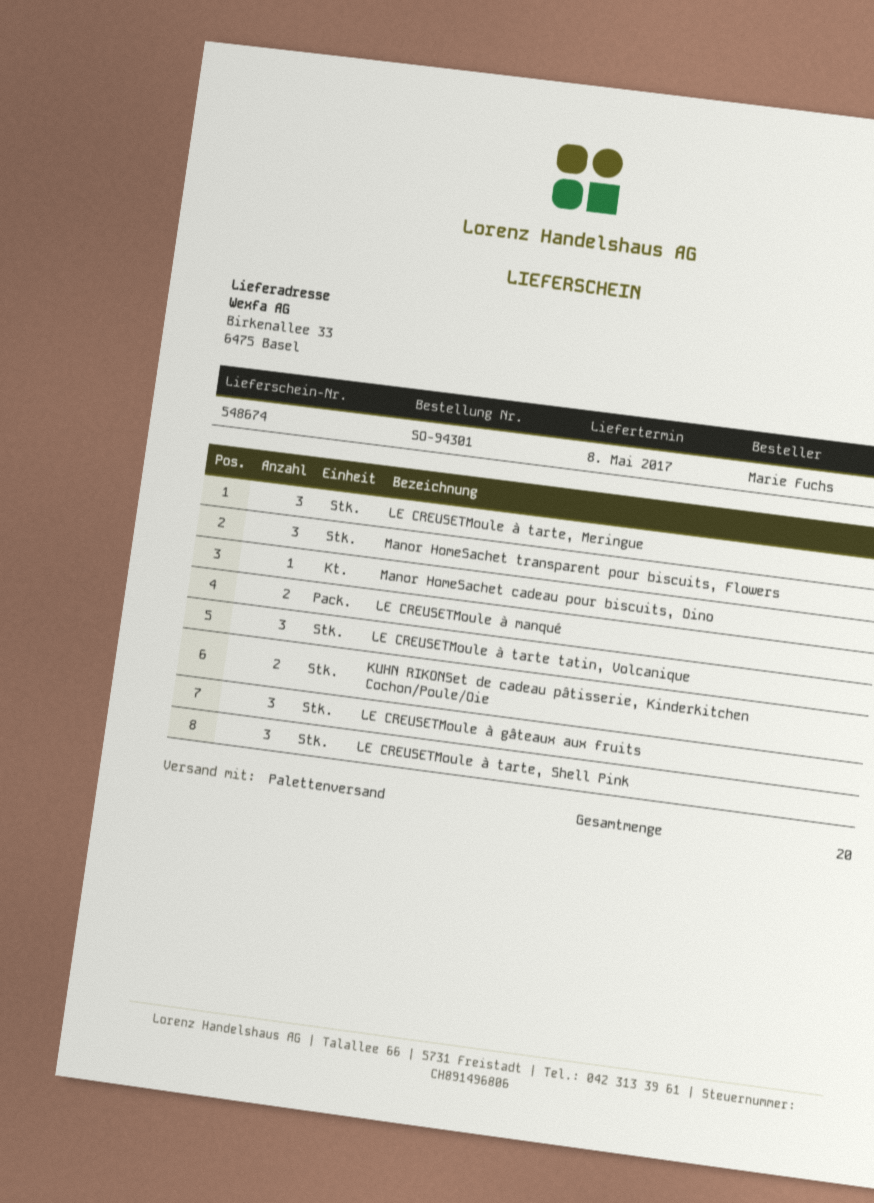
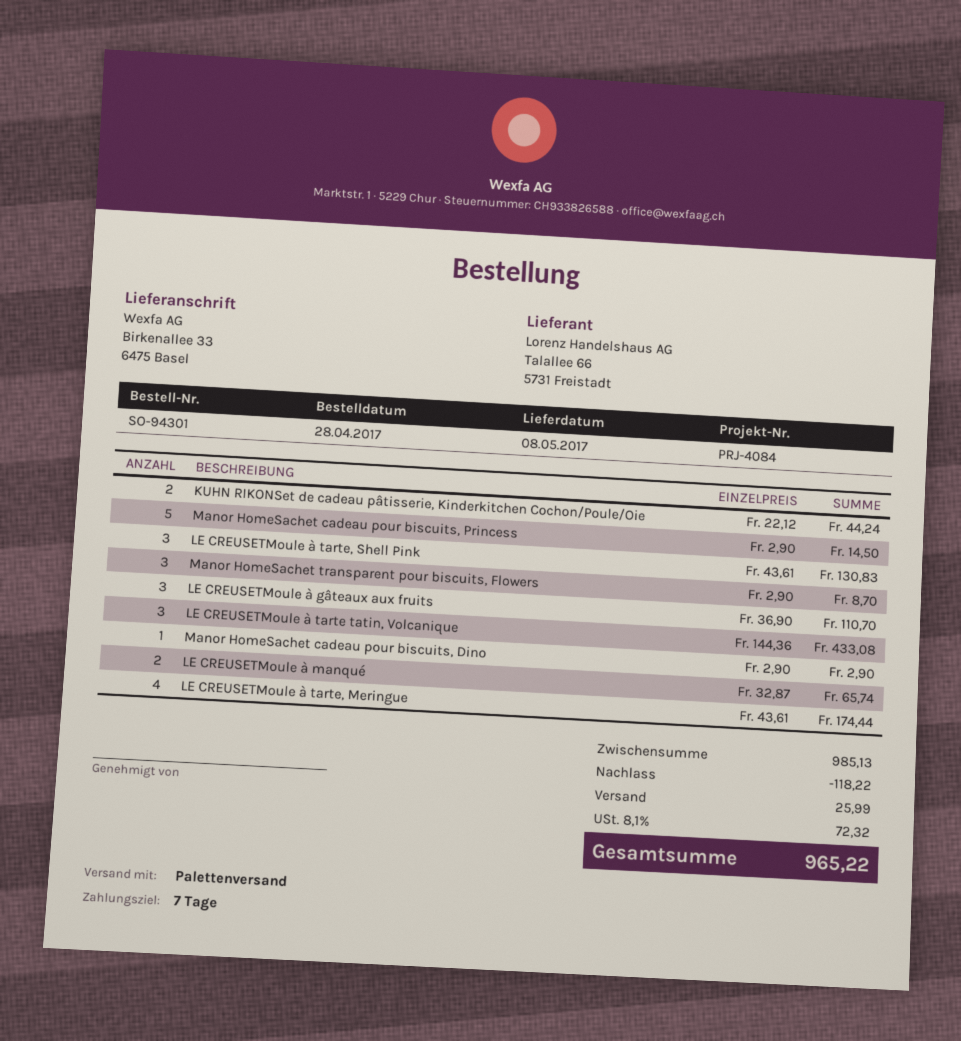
LE CREUSETMoule à tarte, Meringue: 3 -> 4
Manor HomeSachet cadeau pour biscuits, Princess: none -> 5

